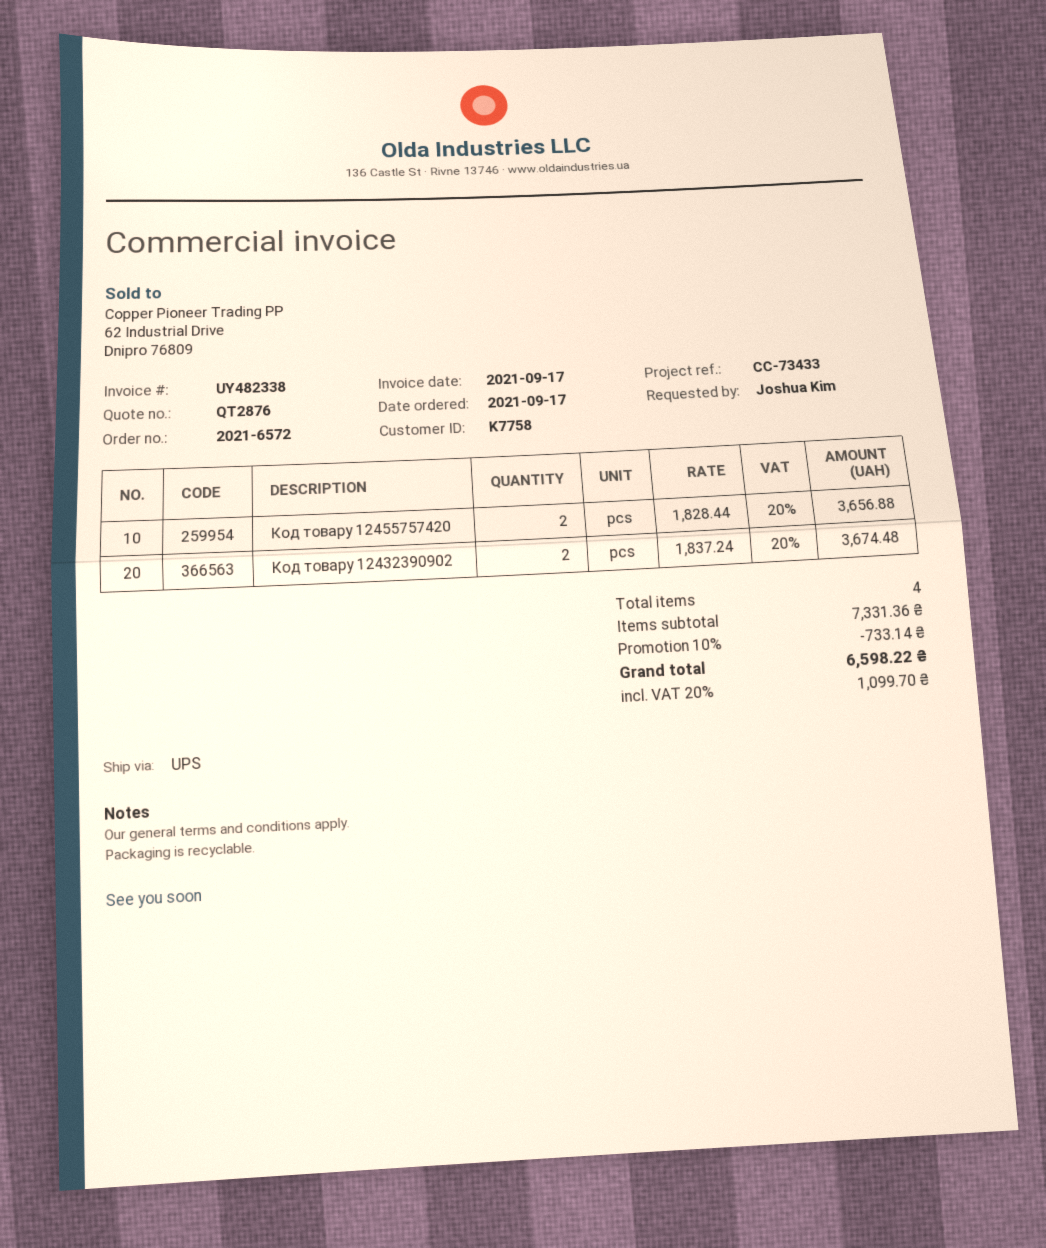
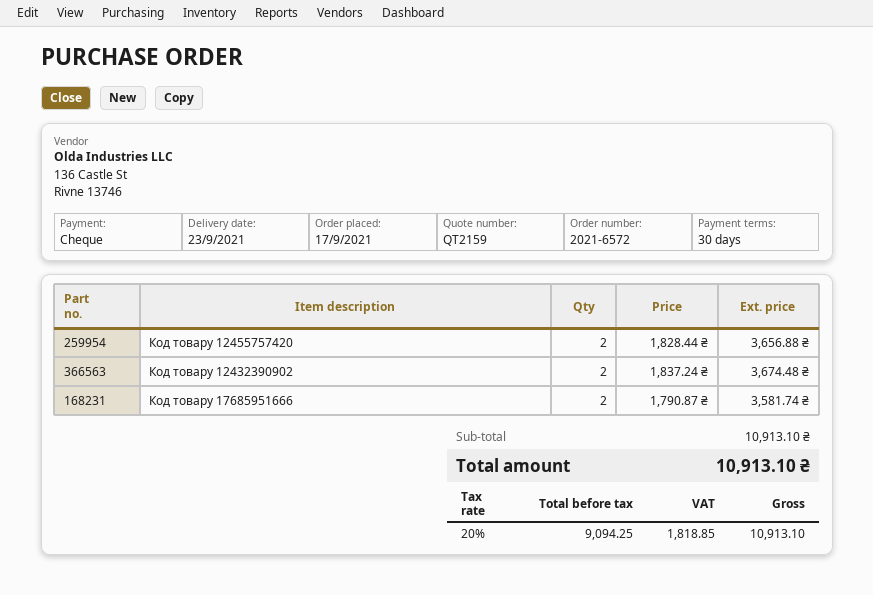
quote number: QT2876 -> QT2159
Код товару 17685951666: none -> 2 x 1790.87 = 3581.74
subtotal: 7331.36 -> 10913.10
discount: 10% = 733.14 -> none
tax: 20% = 1099.70 -> 20% = 1818.85
total: 6598.22 -> 10913.10

